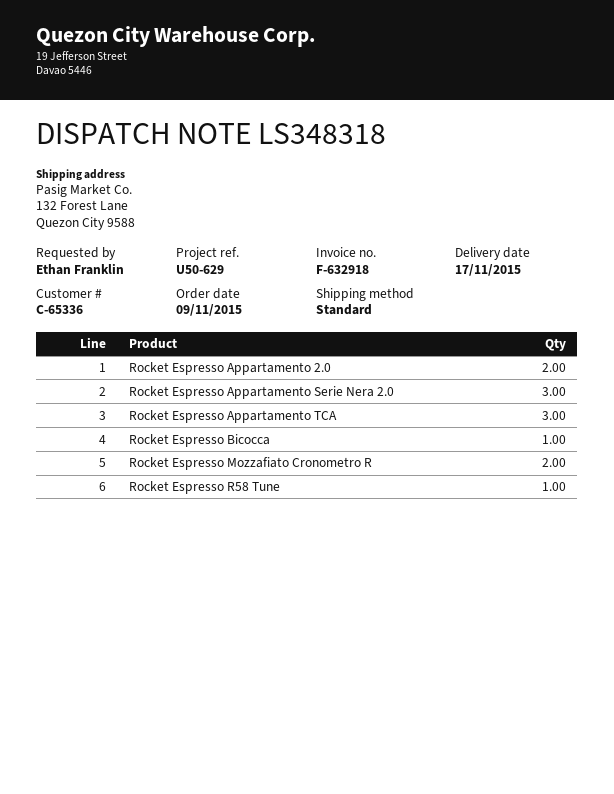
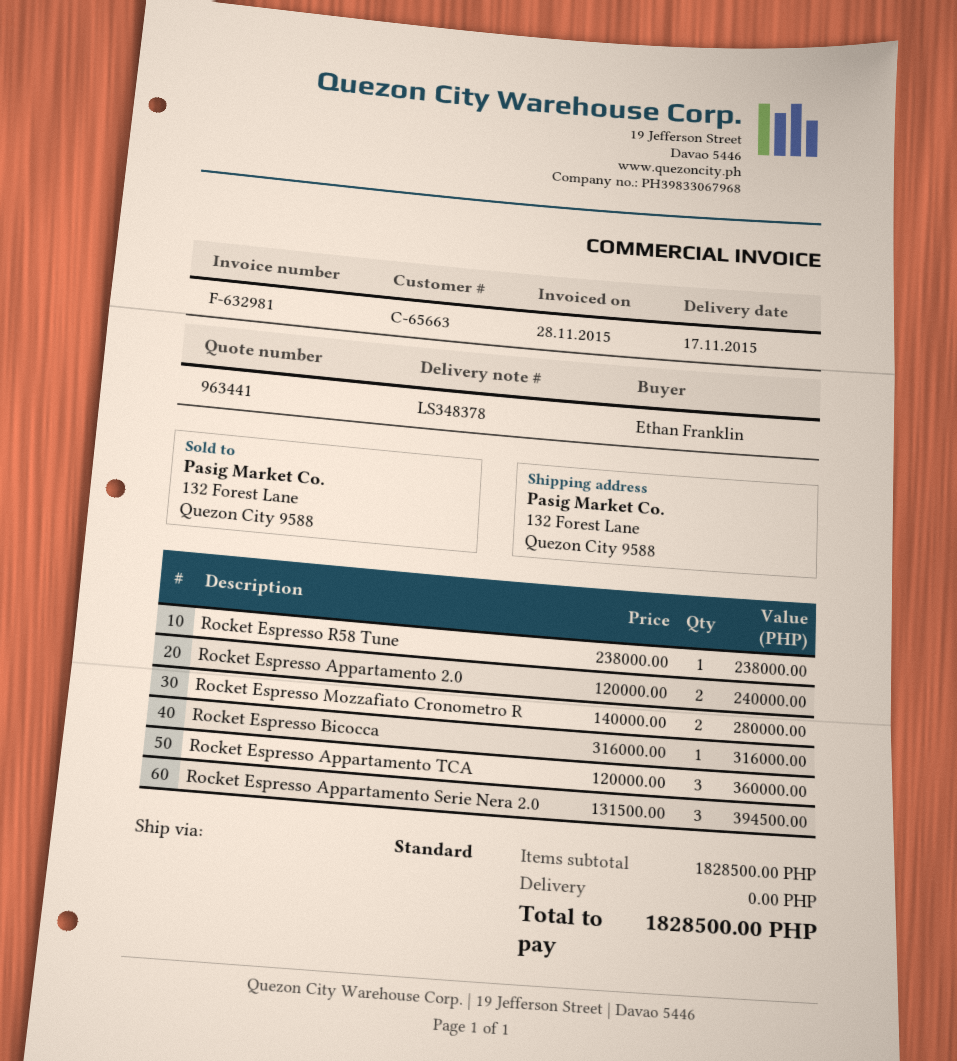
delivery note number: LS348318 -> LS348378
invoice number: F-632918 -> F-632981
customer number: C-65336 -> C-65663

